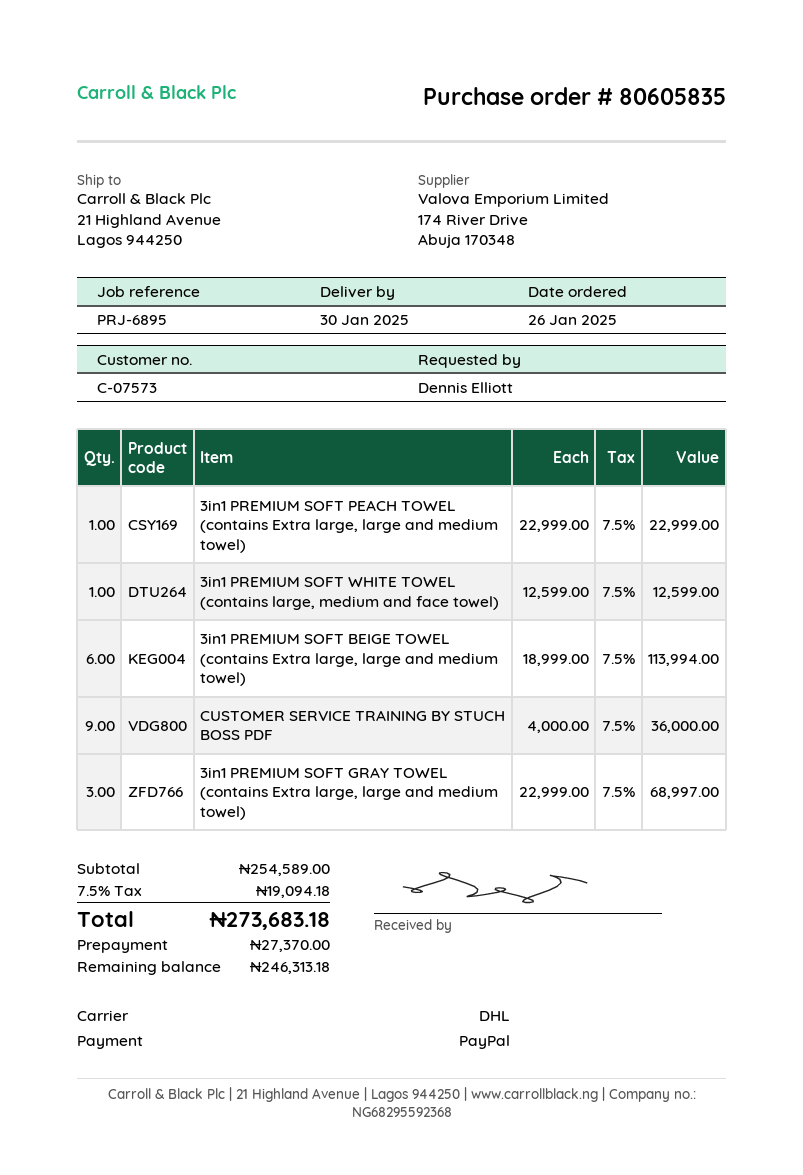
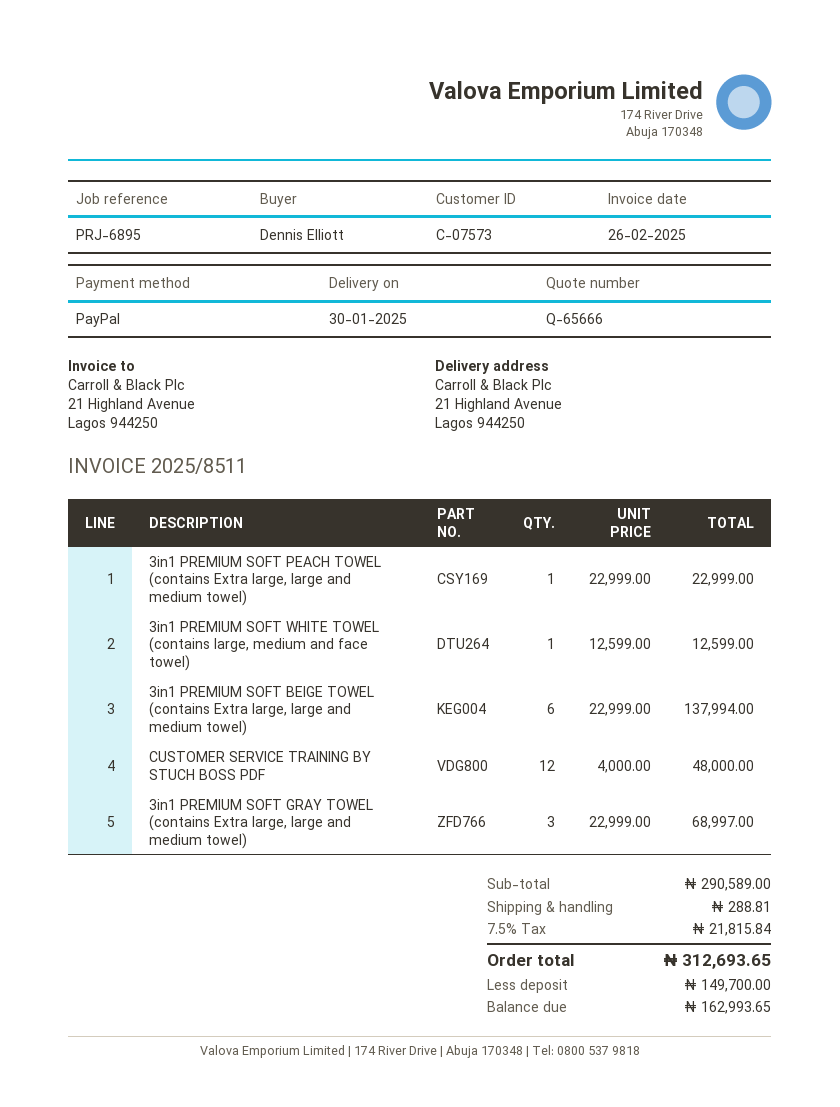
3in1 PREMIUM SOFT BEIGE TOWEL (contains Extra large, large and medium towel): 6 x 18999.00 = 113994.00 -> 6 x 22999.00 = 137994.00
CUSTOMER SERVICE TRAINING BY STUCH BOSS PDF: 9 x 4000.00 = 36000.00 -> 12 x 4000.00 = 48000.00
subtotal: 254589.00 -> 290589.00
shipping: none -> 288.81
tax: 7.5% = 19094.18 -> 7.5% = 21815.84
total: 273683.18 -> 312693.65
deposit: 27370.00 -> 149700.00
balance: 246313.18 -> 162993.65

